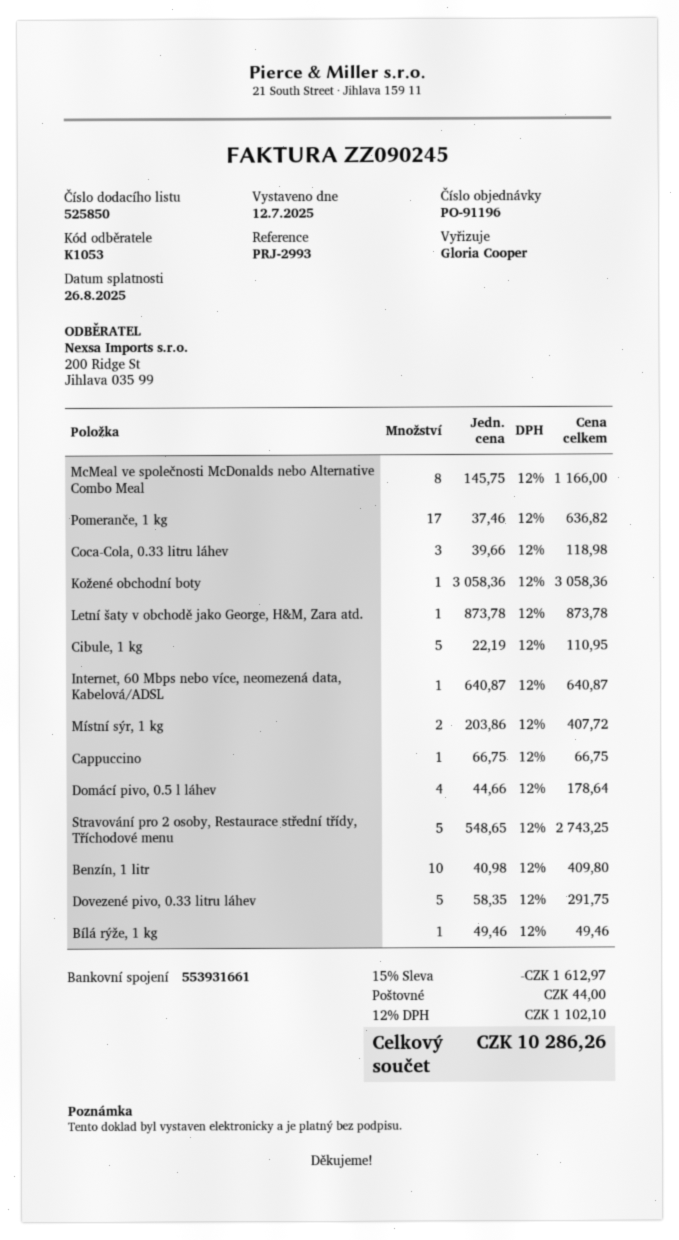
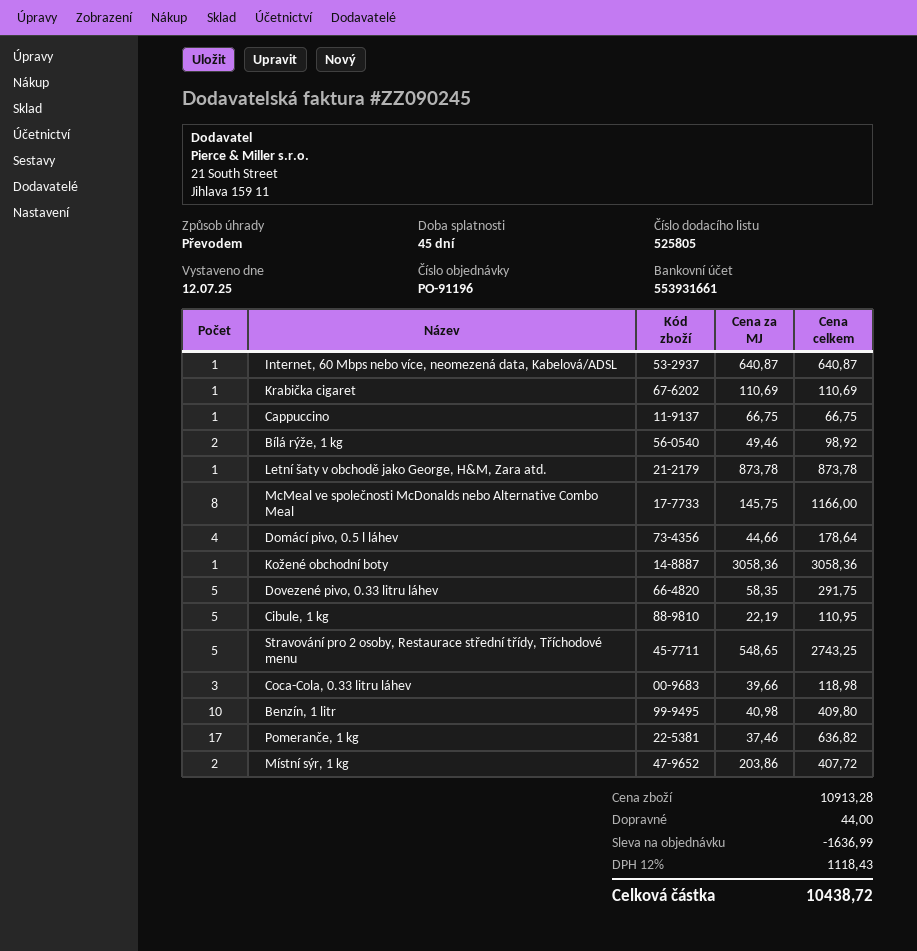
delivery note number: 525850 -> 525805
Bílá rýže, 1 kg: 1 x 49.46 = 49.46 -> 2 x 49.46 = 98.92
Krabička cigaret: none -> 1 x 110.69 = 110.69
discount: 1612.97 -> 1636.99
tax: 12% = 1102.10 -> 12% = 1118.43
total: 10286.26 -> 10438.72

